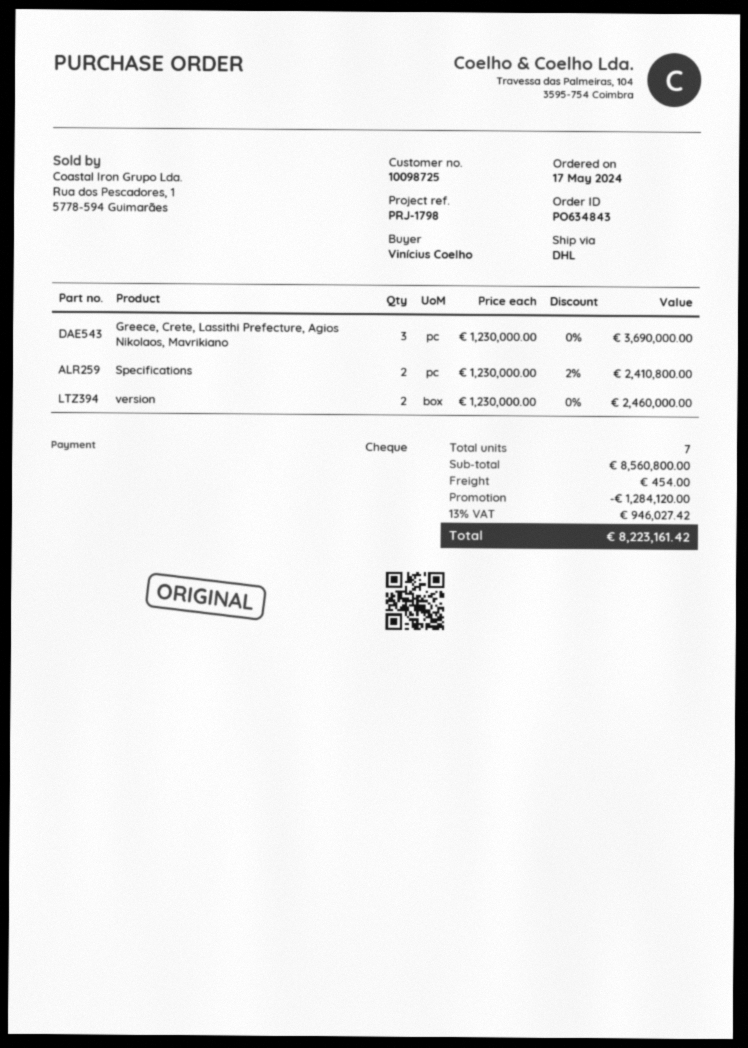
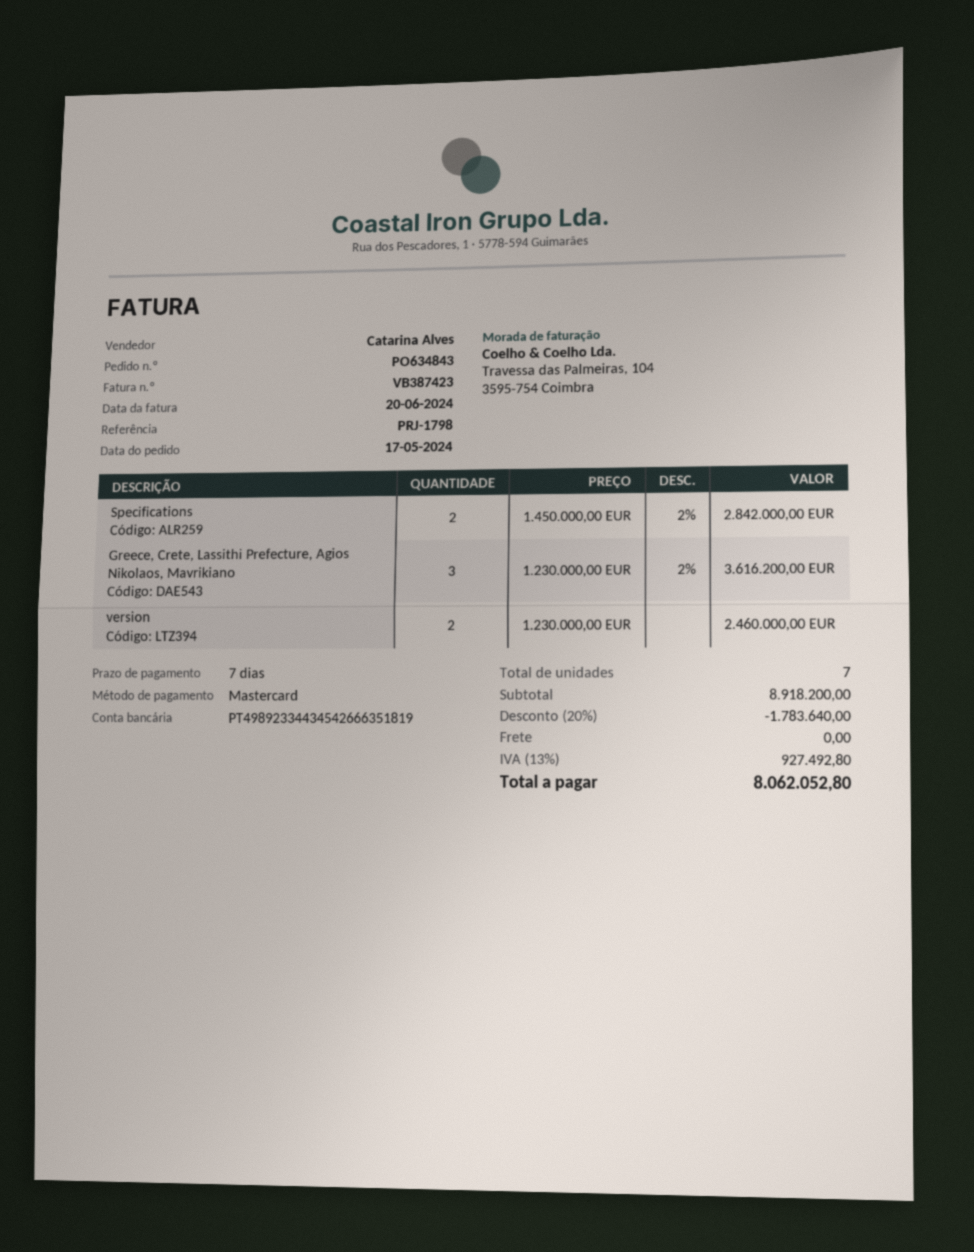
payment method: cheque -> Mastercard
Greece, Crete, Lassithi Prefecture, Agios Nikolaos, Mavrikiano: 3 x 1230000.00 = 3690000.00 -> 3 x 1230000.00 - 2% = 3616200.00
Specifications: 2 x 1230000.00 - 2% = 2410800.00 -> 2 x 1450000.00 - 2% = 2842000.00
subtotal: 8560800.00 -> 8918200.00
discount: 1284120.00 -> 1783640.00
shipping: 454.00 -> 0.00
tax: 13% = 946027.42 -> 13% = 927492.80
total: 8223161.42 -> 8062052.80

